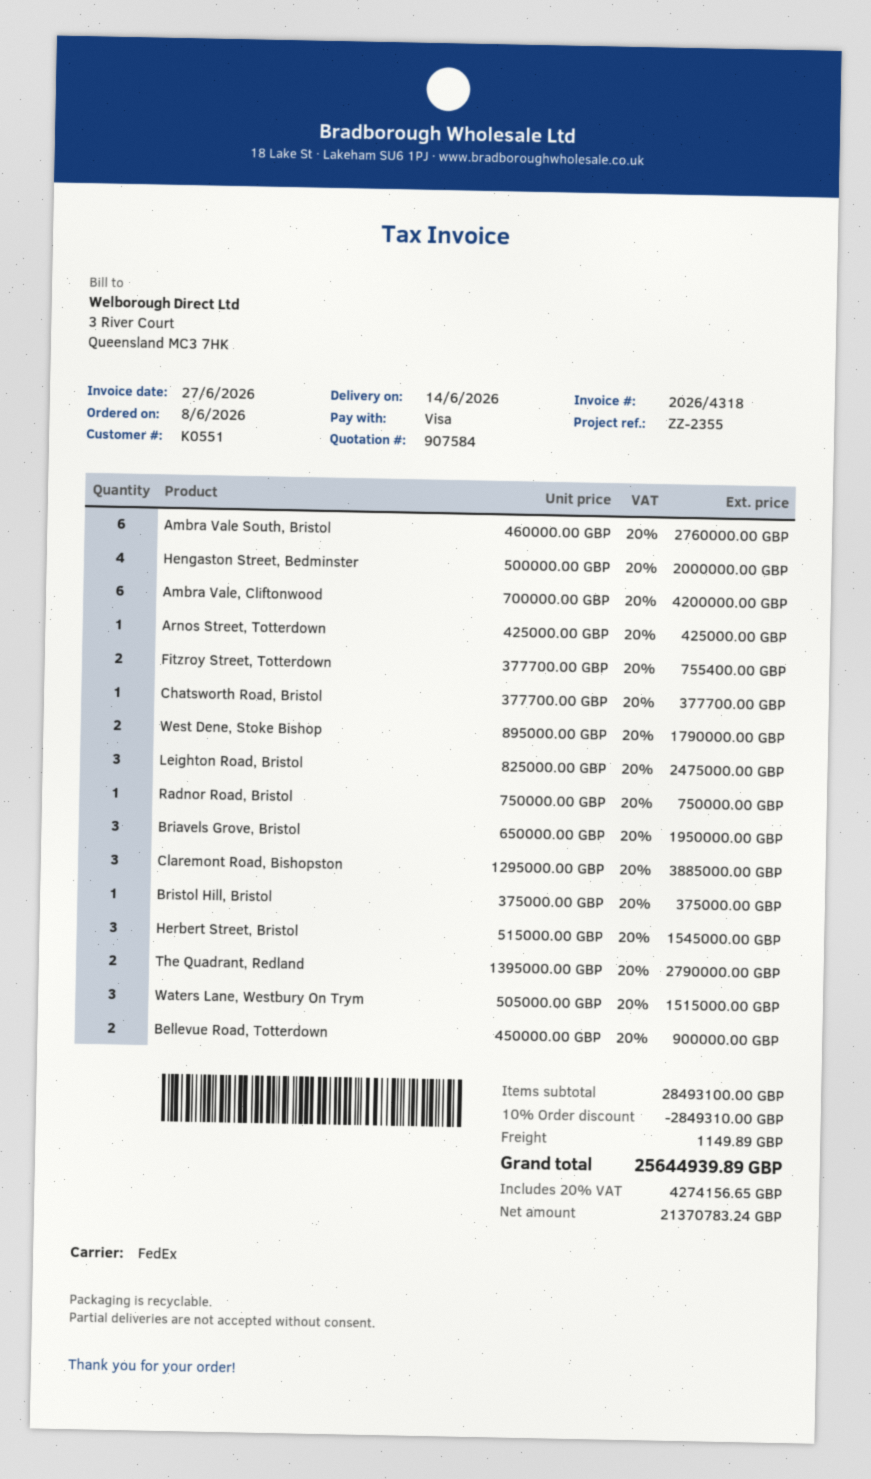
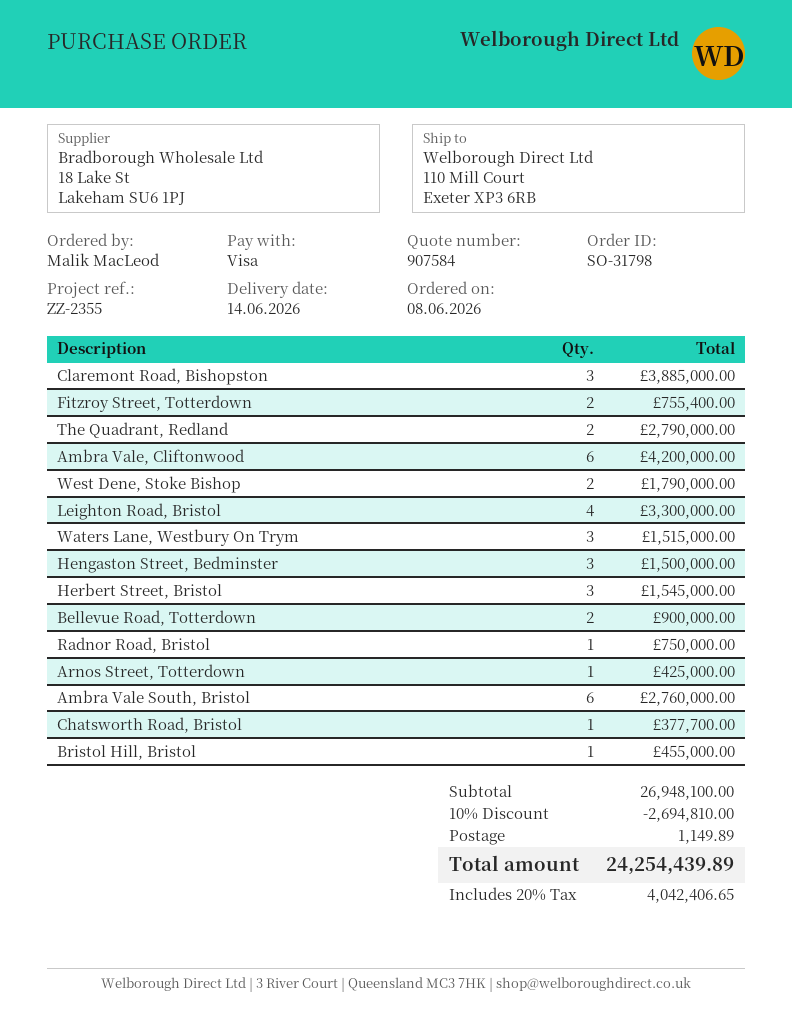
Hengaston Street, Bedminster: 4 for 2000000.00 -> 3 for 1500000.00
Leighton Road, Bristol: 3 for 2475000.00 -> 4 for 3300000.00
Briavels Grove, Bristol: 3 for 1950000.00 -> none
Bristol Hill, Bristol: 1 for 375000.00 -> 1 for 455000.00
subtotal: 28493100.00 -> 26948100.00
discount: 10% = 2849310.00 -> 10% = 2694810.00
tax: 20% = 4274156.65 -> 20% = 4042406.65
total: 25644939.89 -> 24254439.89

